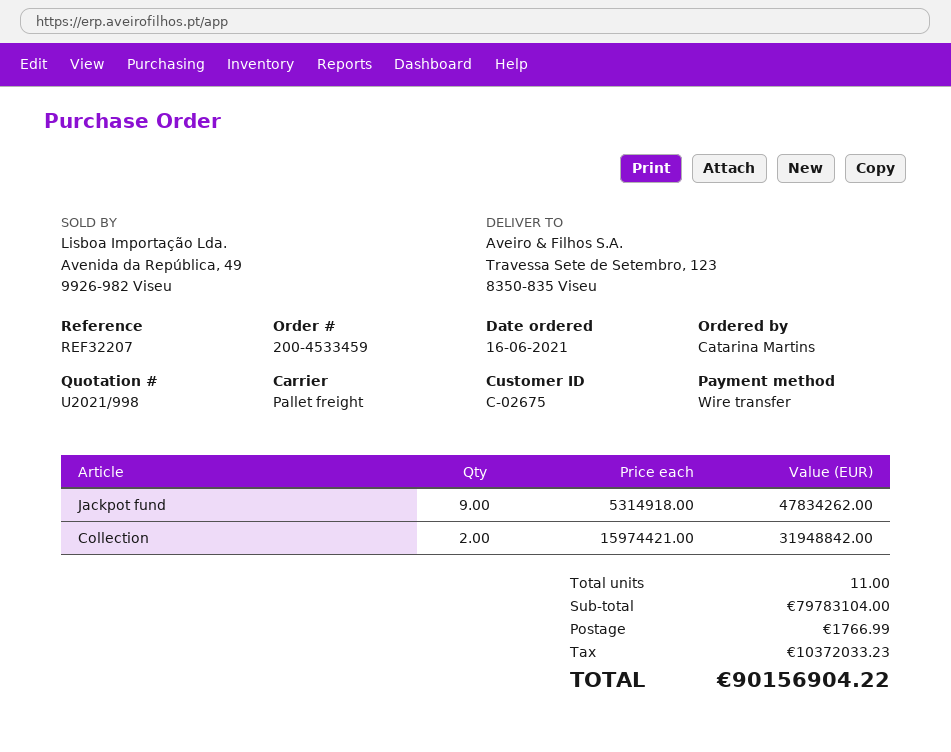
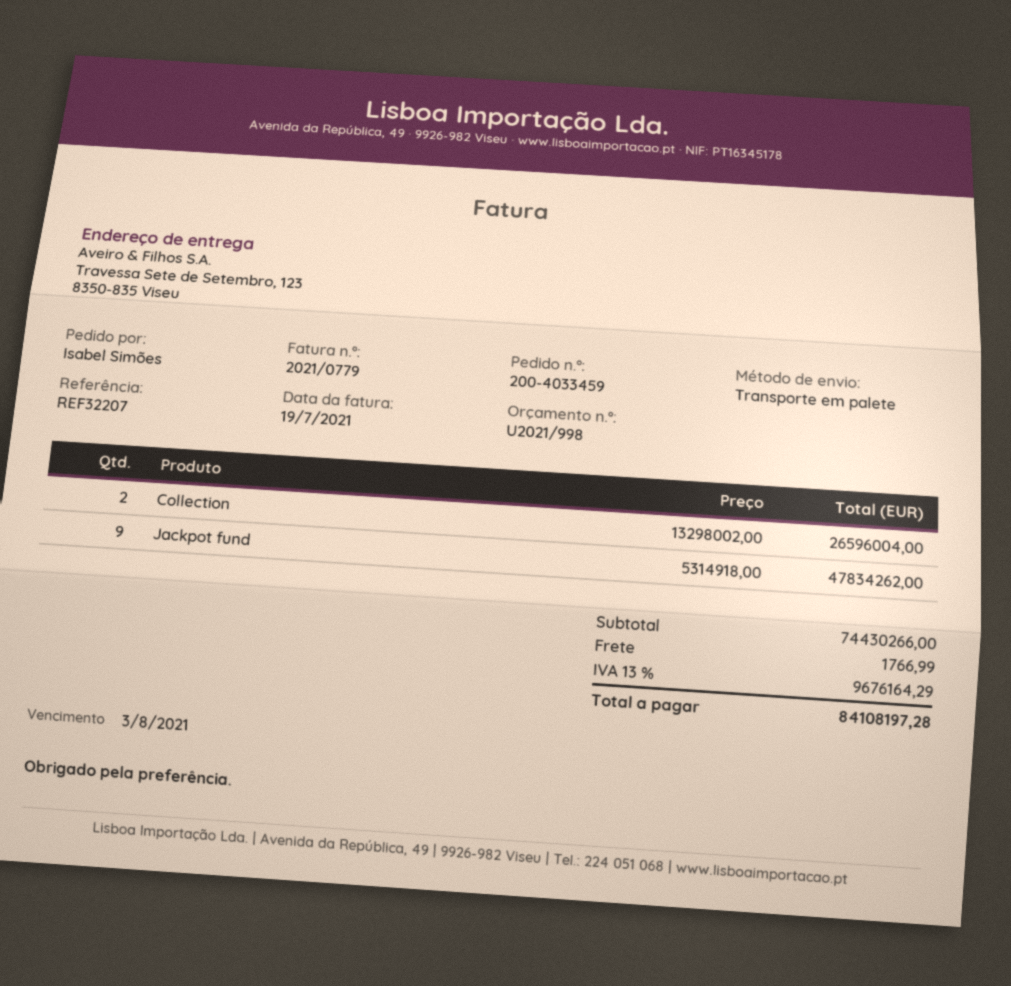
order number: 200-4533459 -> 200-4033459
ordered by: Catarina Martins -> Isabel Simões
Collection: 2 x 15974421.00 = 31948842.00 -> 2 x 13298002.00 = 26596004.00
subtotal: 79783104.00 -> 74430266.00
tax: 10372033.23 -> 9676164.29
total: 90156904.22 -> 84108197.28

